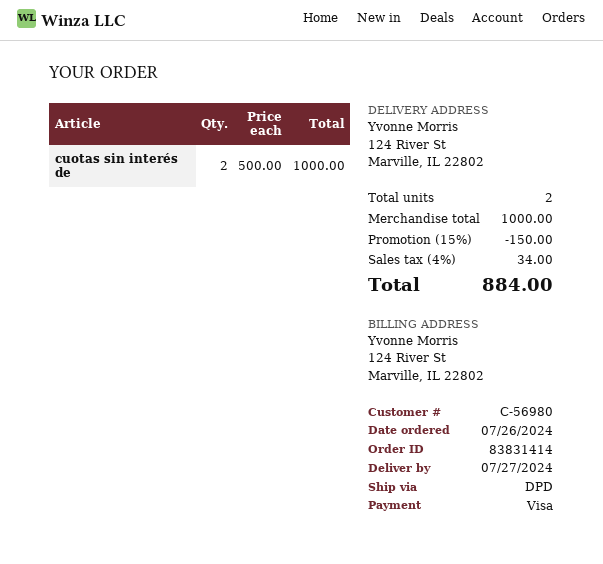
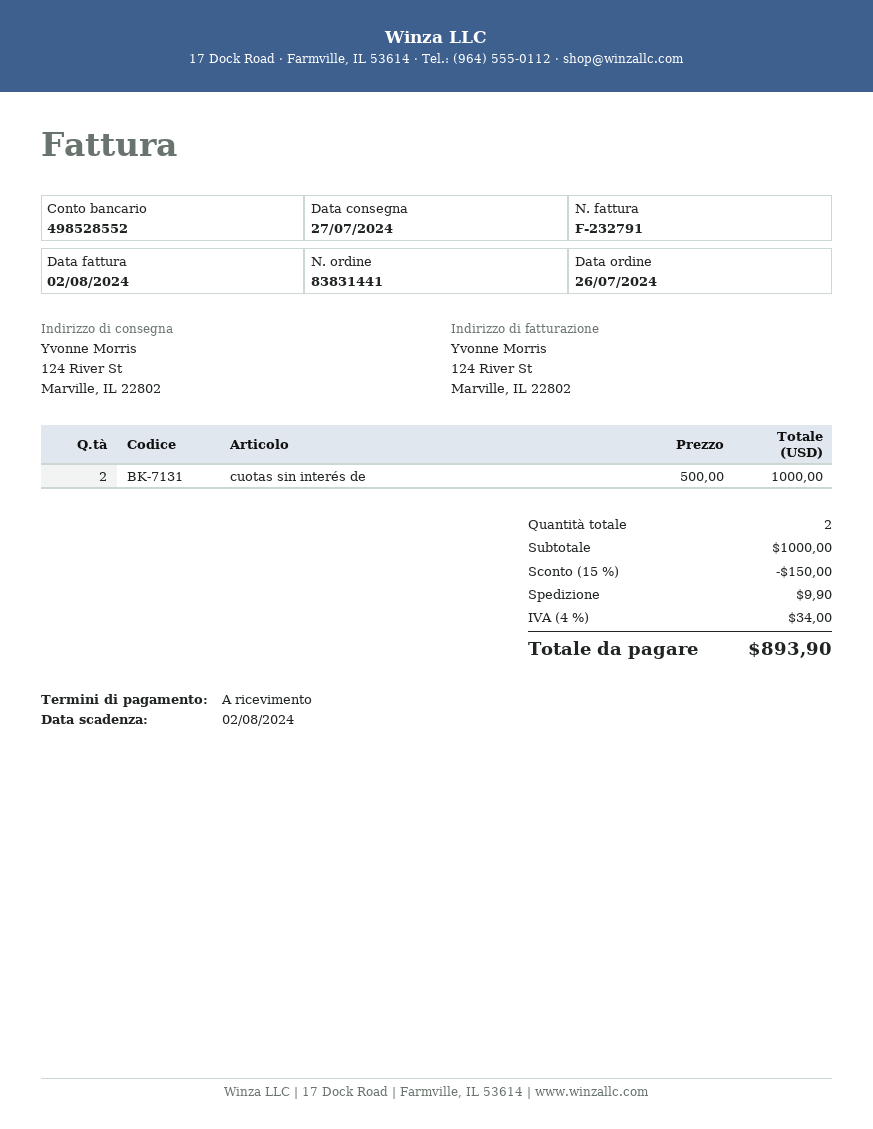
order number: 83831414 -> 83831441
shipping: none -> 9.90
total: 884.00 -> 893.90

